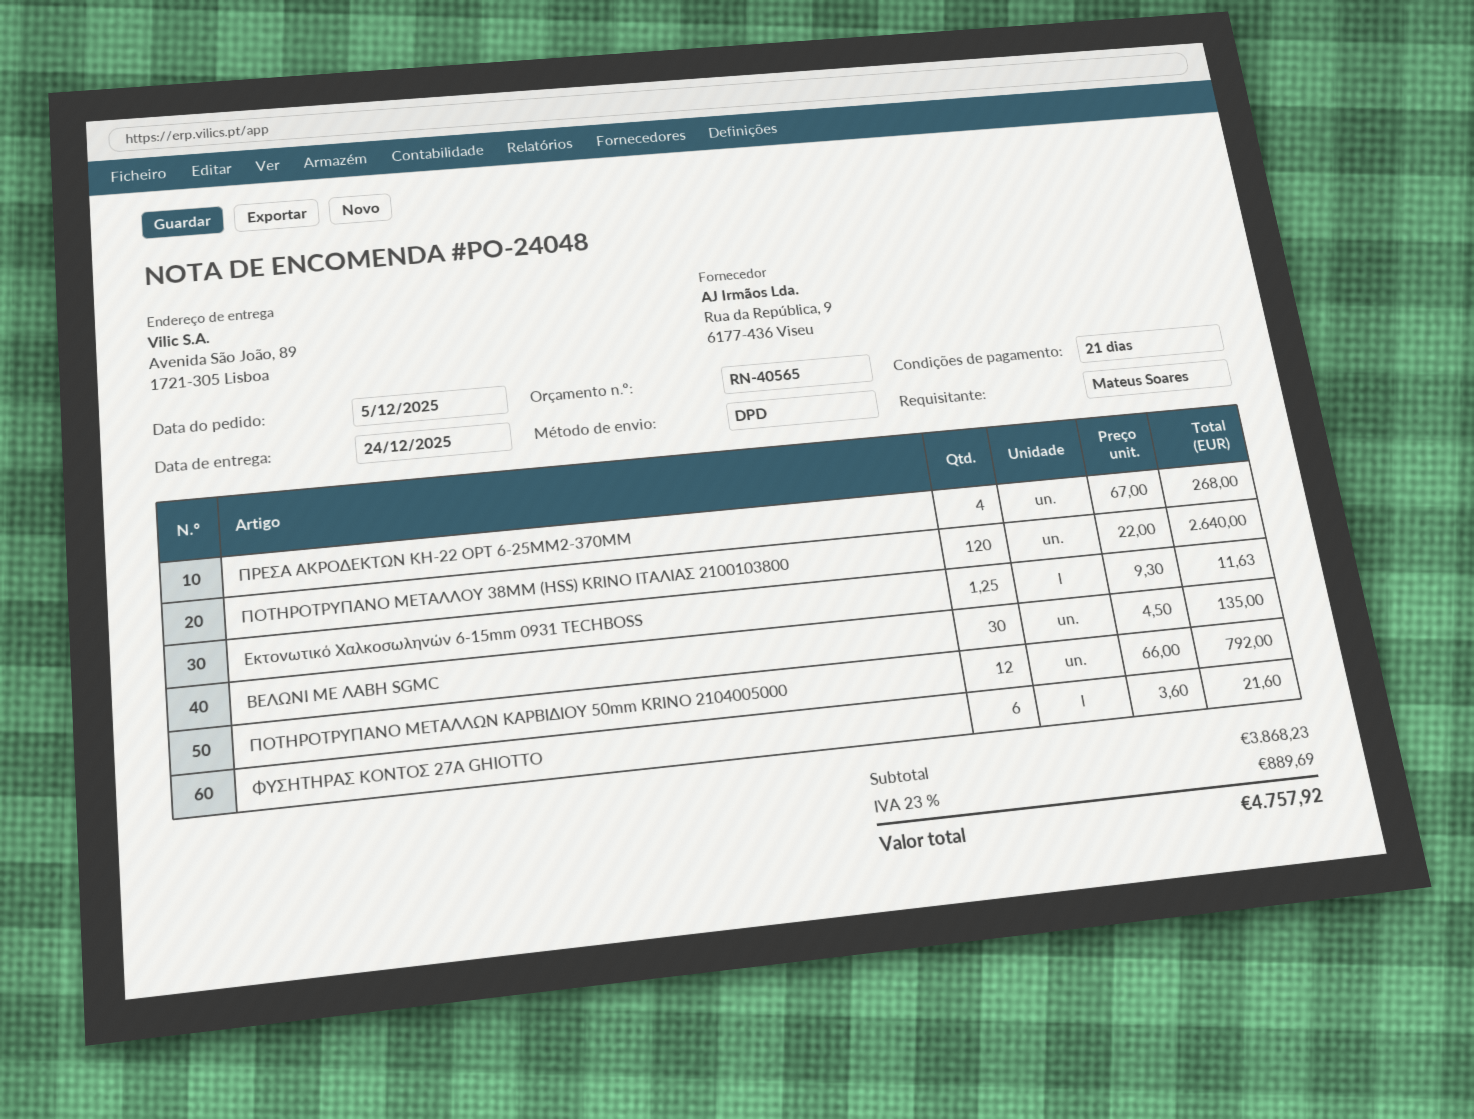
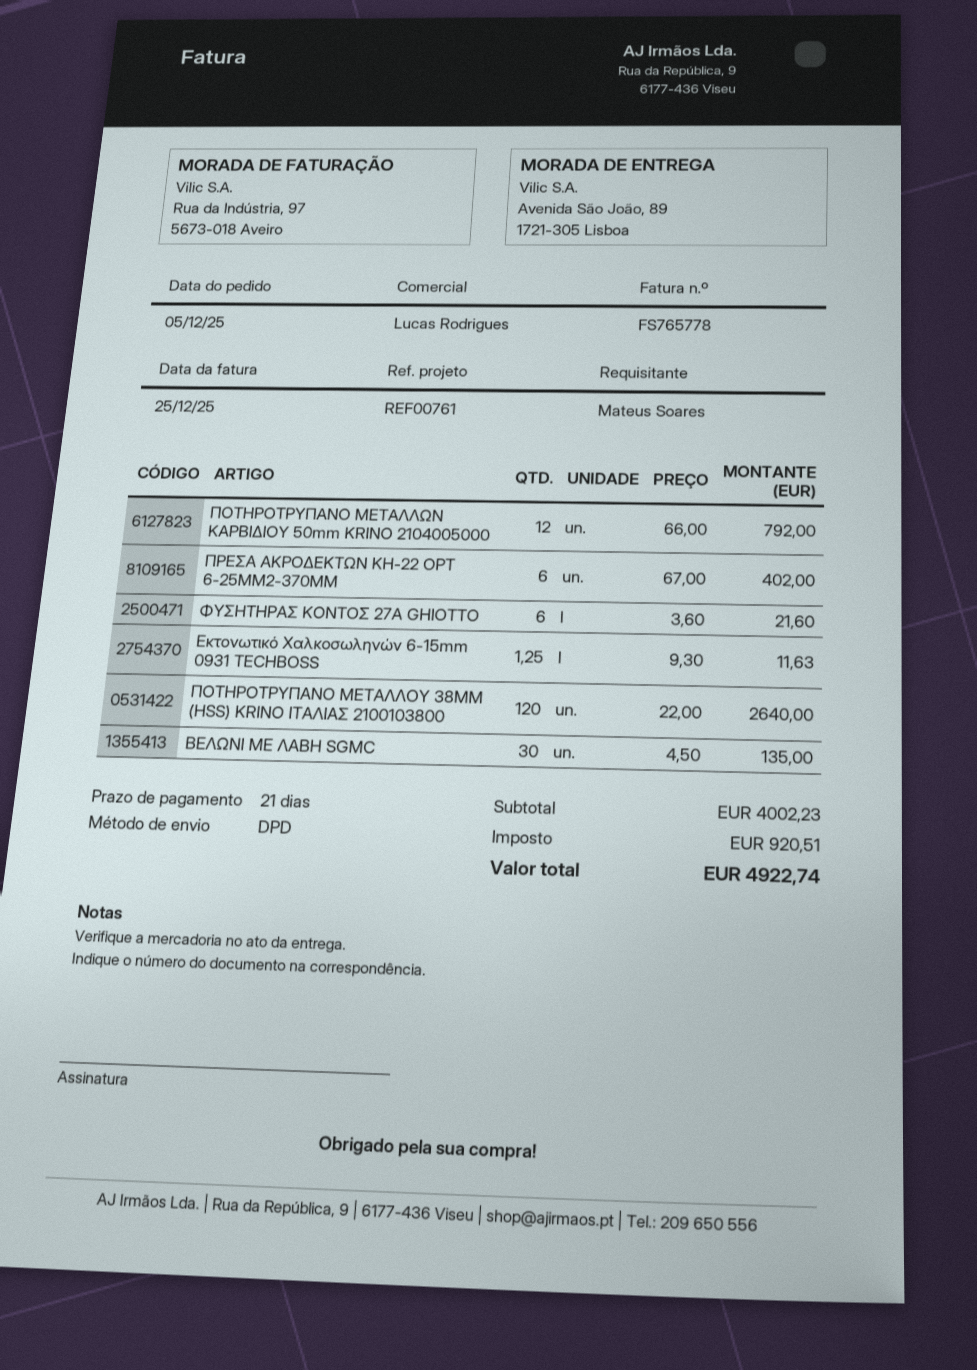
ΠΡΕΣΑ ΑΚΡΟΔΕΚΤΩΝ KH-22 OPT 6-25ΜΜ2-370ΜΜ: 4 x 67.00 = 268.00 -> 6 x 67.00 = 402.00
subtotal: 3868.23 -> 4002.23
tax: 889.69 -> 920.51
total: 4757.92 -> 4922.74

